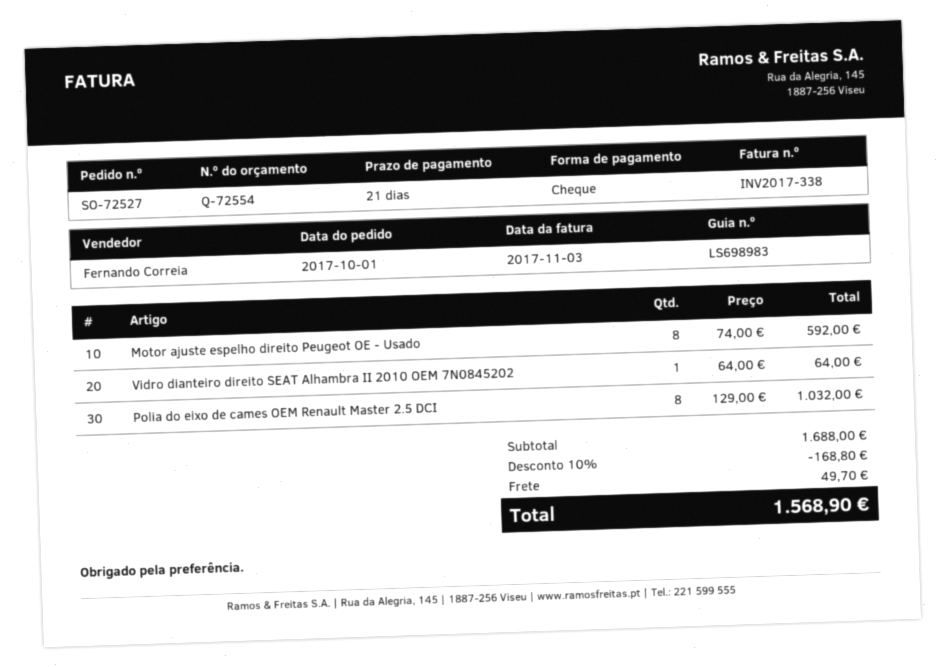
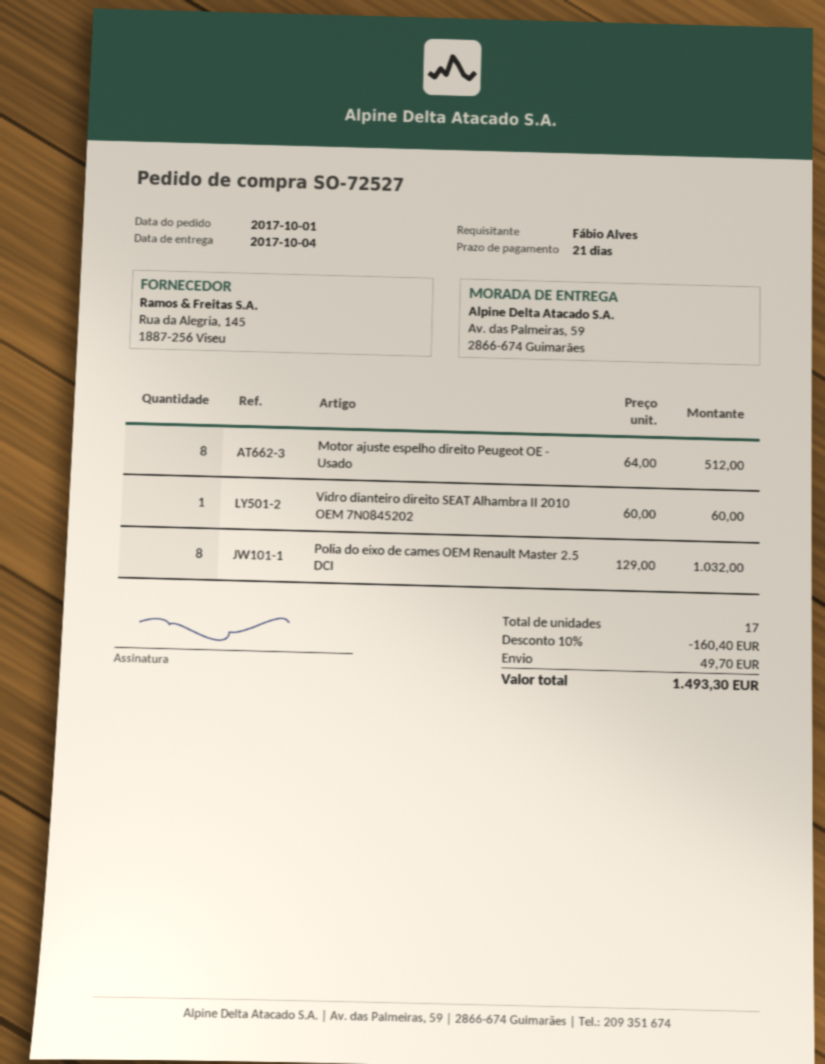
Motor ajuste espelho direito Peugeot OE - Usado: 8 x 74.00 = 592.00 -> 8 x 64.00 = 512.00
Vidro dianteiro direito SEAT Alhambra II 2010 OEM 7N0845202: 1 x 64.00 = 64.00 -> 1 x 60.00 = 60.00
discount: 10% = 168.80 -> 10% = 160.40
total: 1568.90 -> 1493.30

